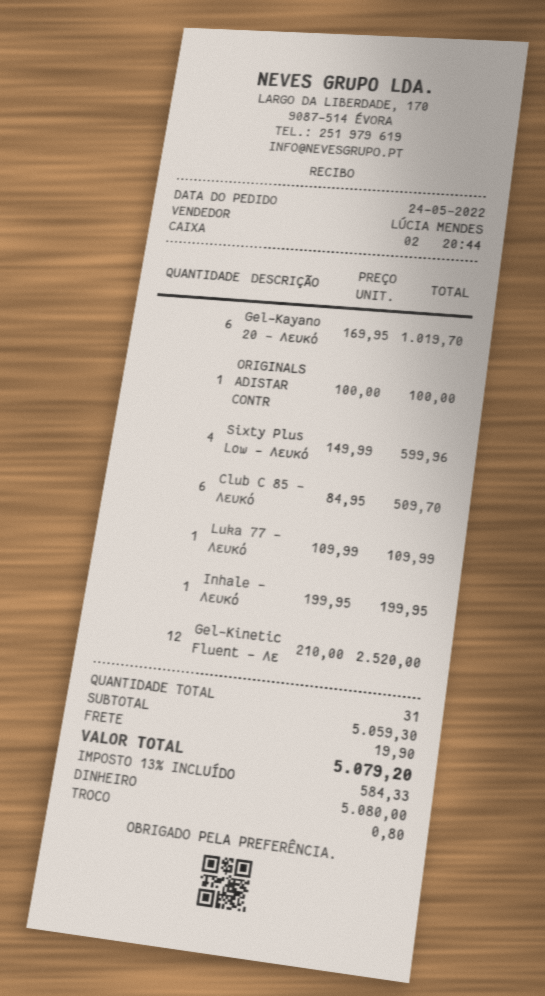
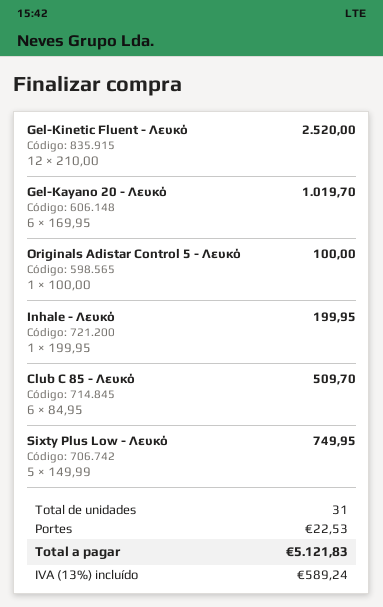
Sixty Plus Low - Λευκό: 4 x 149.99 = 599.96 -> 5 x 149.99 = 749.95
Luka 77 - Λευκό: 1 x 109.99 = 109.99 -> none
shipping: 19.90 -> 22.53
tax: 13% = 584.33 -> 13% = 589.24
total: 5079.20 -> 5121.83

